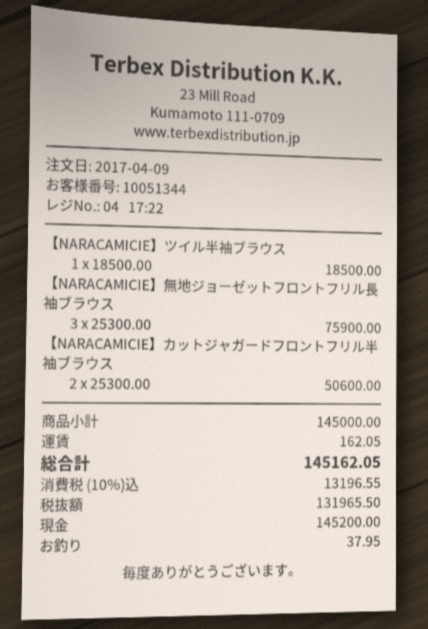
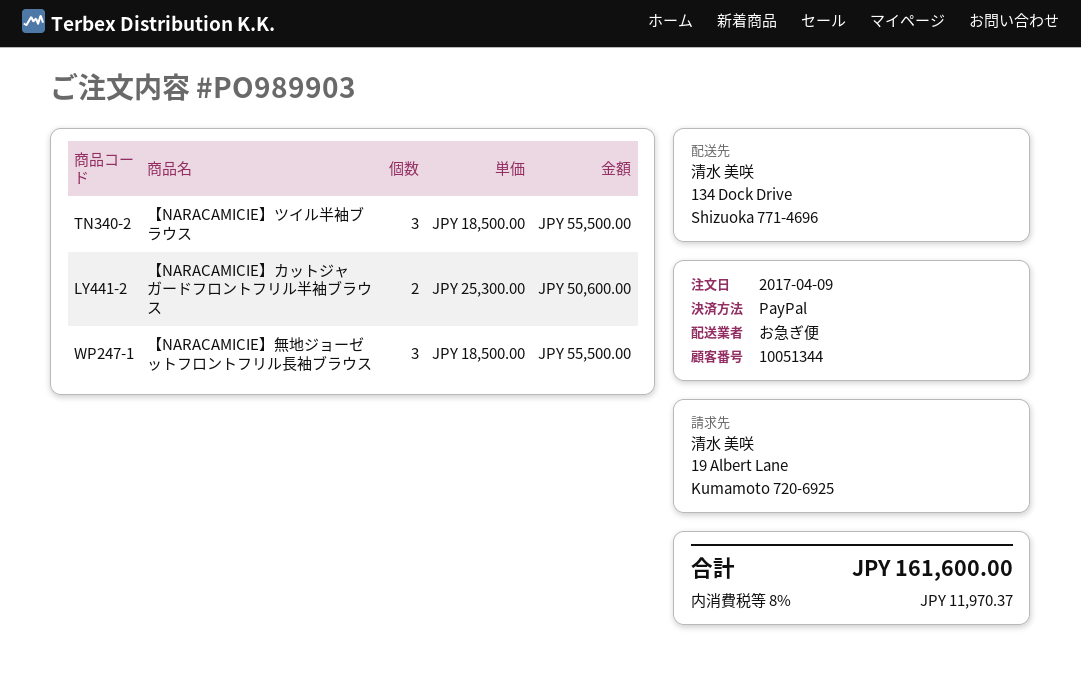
payment method: cash -> PayPal
【NARACAMICIE】ツイル半袖ブラウス: 1 x 18500.00 = 18500.00 -> 3 x 18500.00 = 55500.00
【NARACAMICIE】無地ジョーゼットフロントフリル長袖ブラウス: 3 x 25300.00 = 75900.00 -> 3 x 18500.00 = 55500.00
shipping: 162.05 -> none
tax: 10% = 13196.55 -> 8% = 11970.37
total: 145162.05 -> 161600.00

